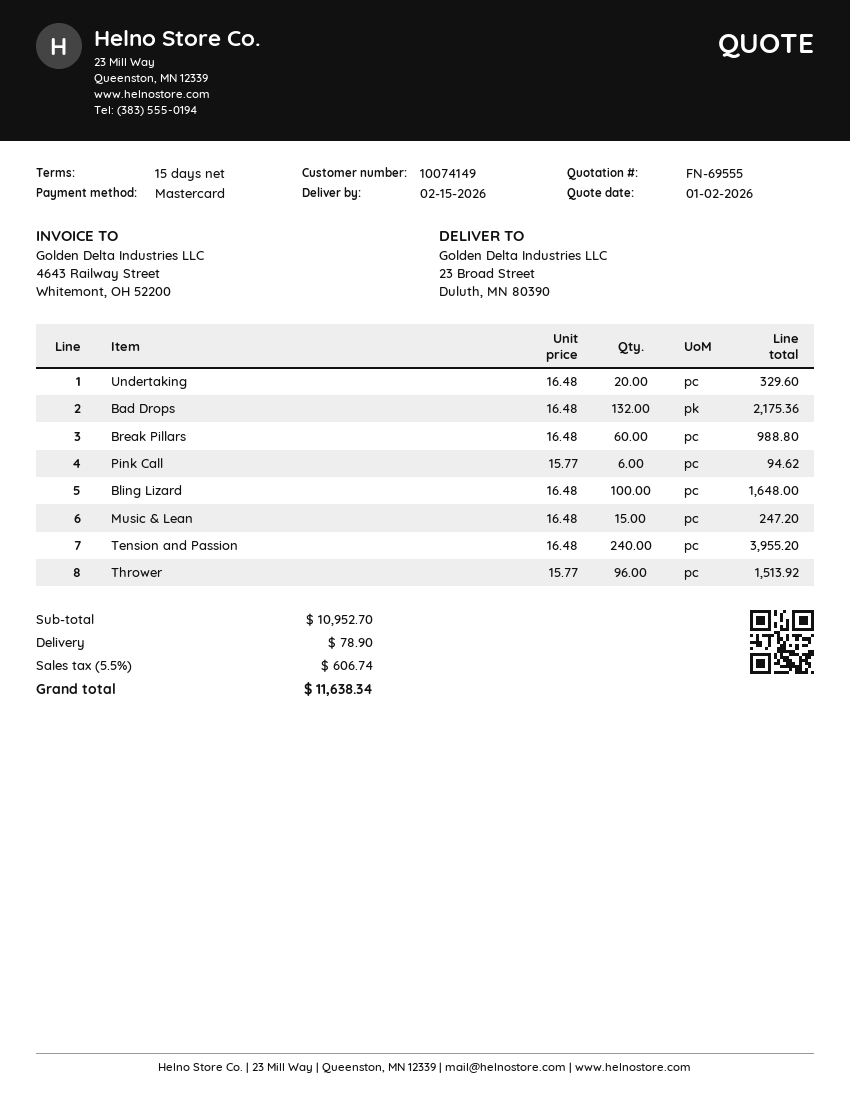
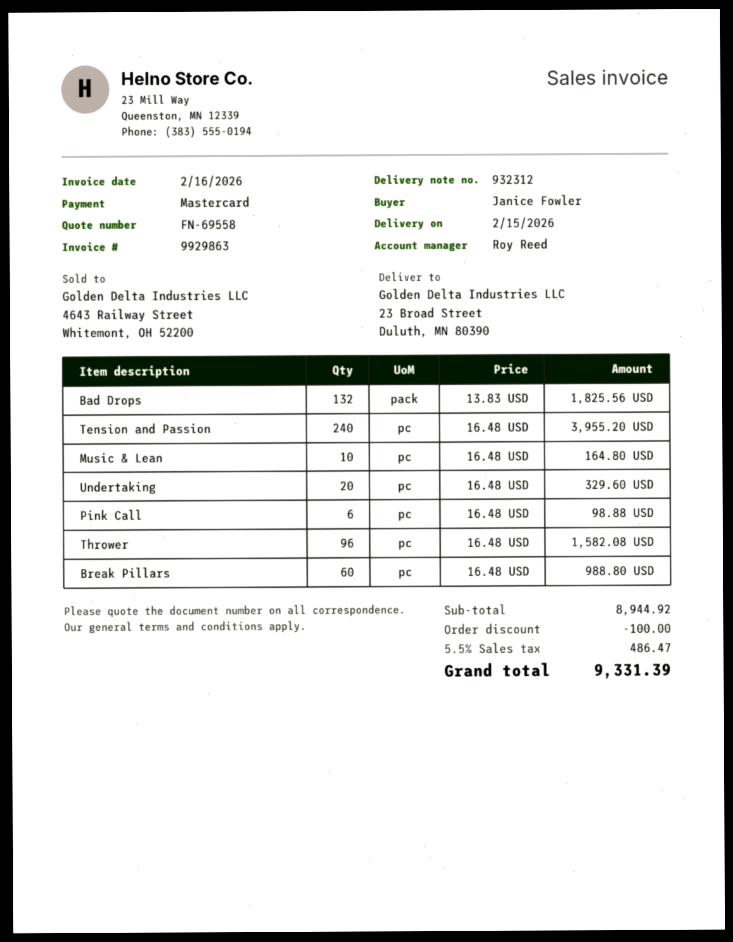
quote number: FN-69555 -> FN-69558
Bad Drops: 132 x 16.48 = 2175.36 -> 132 x 13.83 = 1825.56
Pink Call: 6 x 15.77 = 94.62 -> 6 x 16.48 = 98.88
Bling Lizard: 100 x 16.48 = 1648.00 -> none
Music & Lean: 15 x 16.48 = 247.20 -> 10 x 16.48 = 164.80
Thrower: 96 x 15.77 = 1513.92 -> 96 x 16.48 = 1582.08
subtotal: 10952.70 -> 8944.92
discount: none -> 100.00
shipping: 78.90 -> none
tax: 5.5% = 606.74 -> 5.5% = 486.47
total: 11638.34 -> 9331.39

